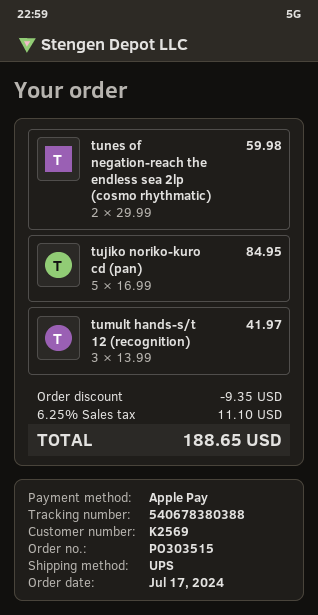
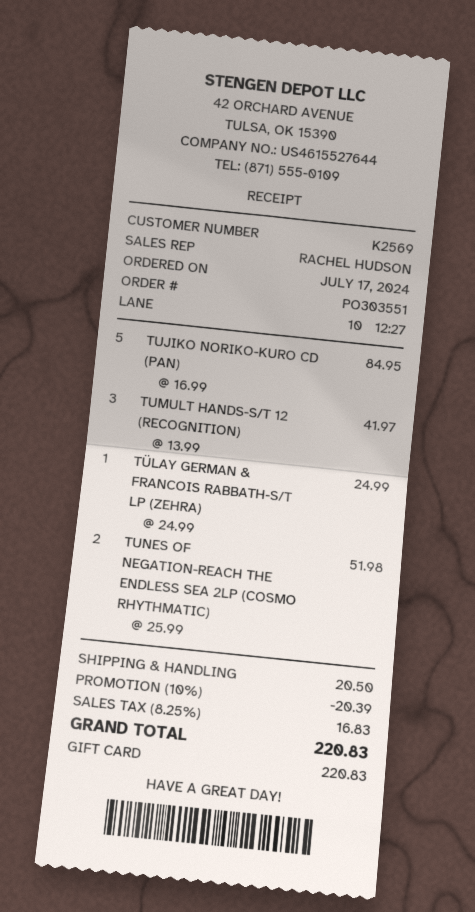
order number: PO303515 -> PO303551
payment method: Apple Pay -> gift card
tunes of negation-reach the endless sea 2lp (cosmo rhythmatic): 2 x 29.99 = 59.98 -> 2 x 25.99 = 51.98
TÜLAY GERMAN & FRANCOIS RABBATH-S/T LP (ZEHRA): none -> 1 x 24.99 = 24.99
discount: 9.35 -> 20.39
shipping: none -> 20.50
tax: 6.25% = 11.10 -> 8.25% = 16.83
total: 188.65 -> 220.83

